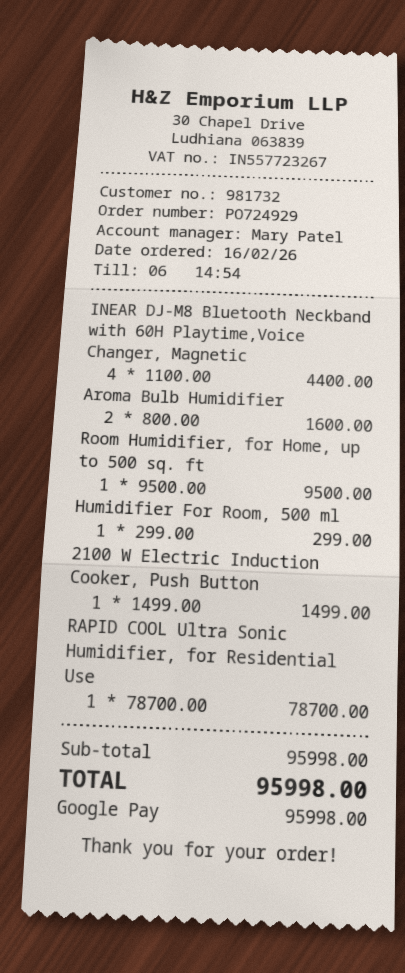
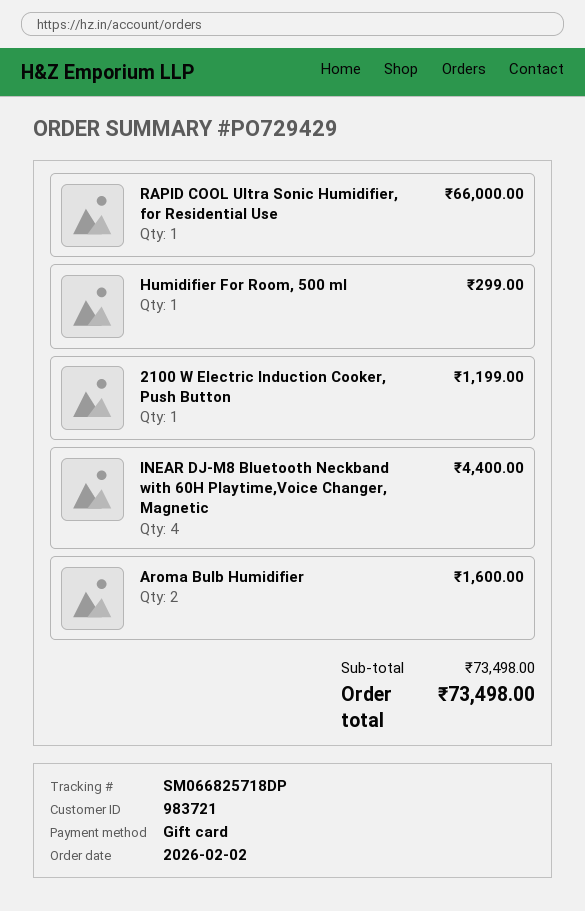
order number: PO724929 -> PO729429
order date: 2026-02-16 -> 2026-02-02
customer number: 981732 -> 983721
payment method: Google Pay -> gift card
Room Humidifier, for Home, up to 500 sq. ft: 1 for 9500.00 -> none
2100 W Electric Induction Cooker, Push Button: 1 for 1499.00 -> 1 for 1199.00
RAPID COOL Ultra Sonic Humidifier, for Residential Use: 1 for 78700.00 -> 1 for 66000.00
subtotal: 95998.00 -> 73498.00
total: 95998.00 -> 73498.00

